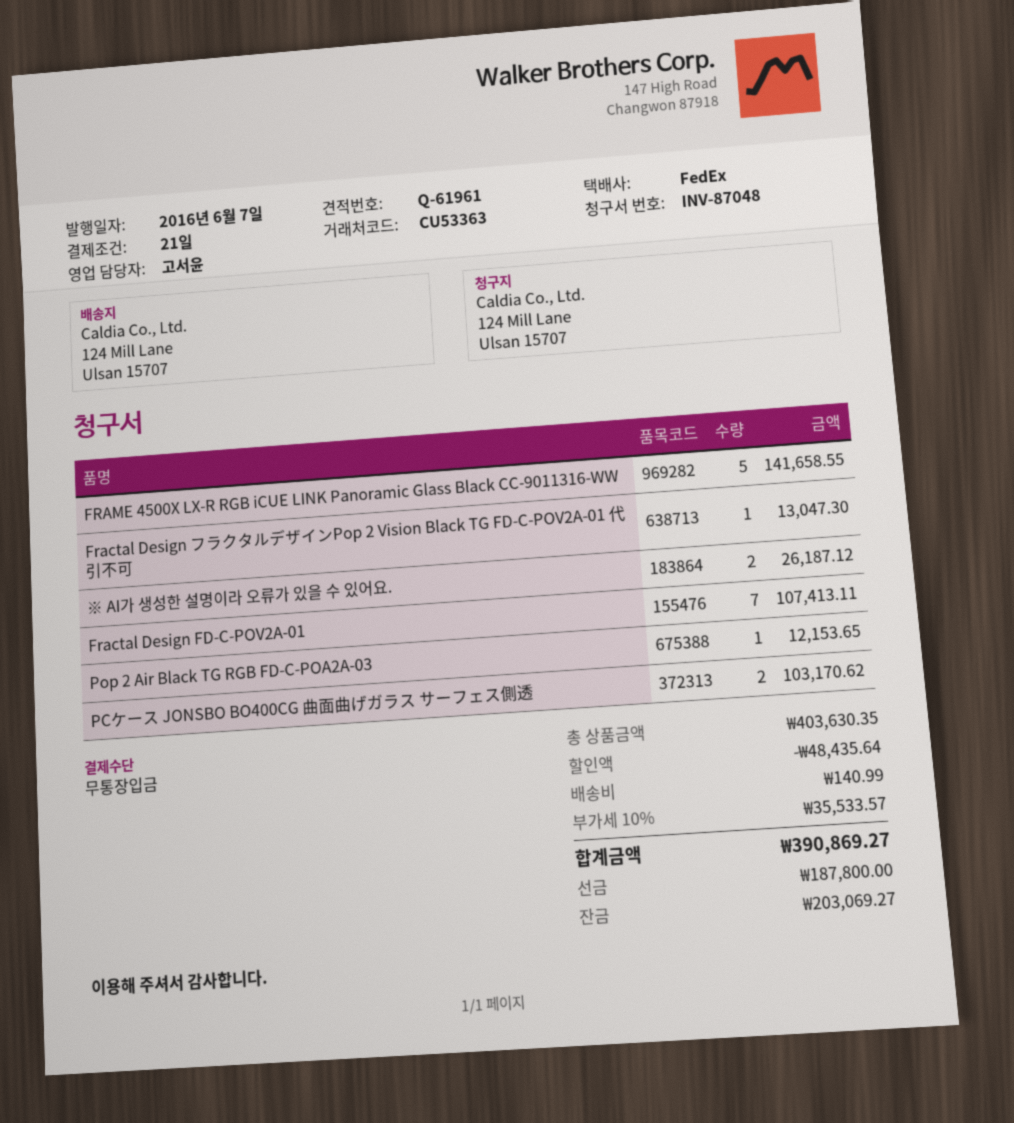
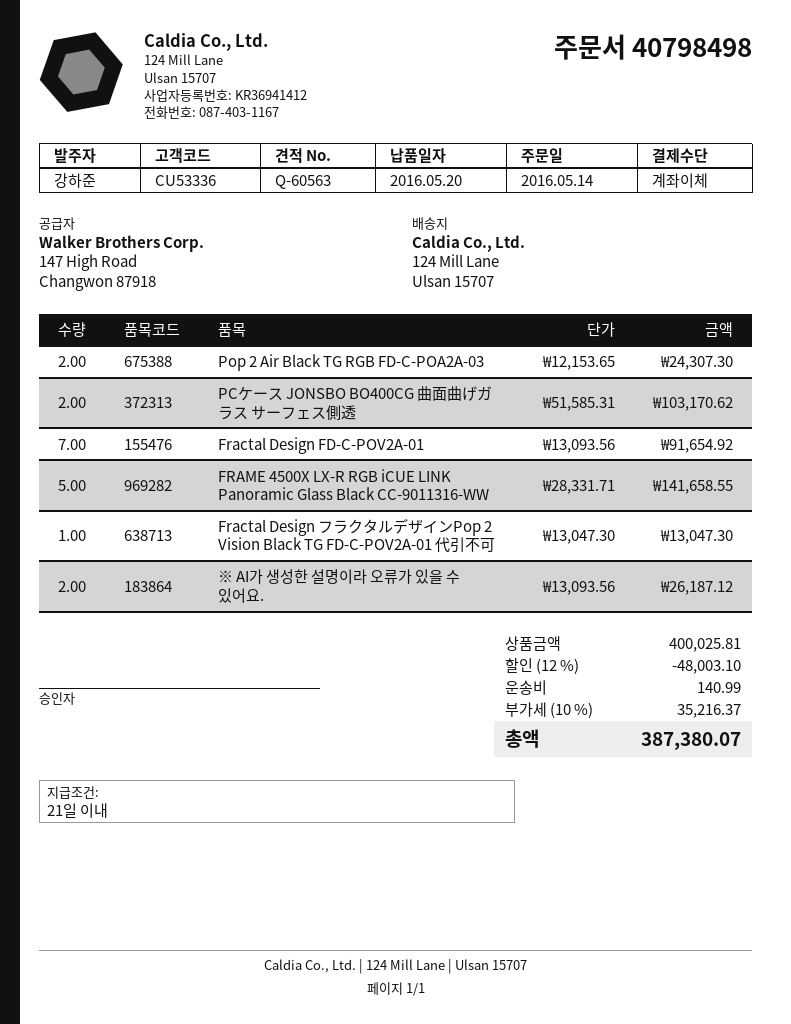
quote number: Q-61961 -> Q-60563
customer number: CU53363 -> CU53336
Fractal Design FD-C-POV2A-01: 7 for 107413.11 -> 7 for 91654.92
Pop 2 Air Black TG RGB FD-C-POA2A-03: 1 for 12153.65 -> 2 for 24307.30
subtotal: 403630.35 -> 400025.81
discount: 48435.64 -> 48003.10
tax: 10% = 35533.57 -> 10% = 35216.37
total: 390869.27 -> 387380.07

